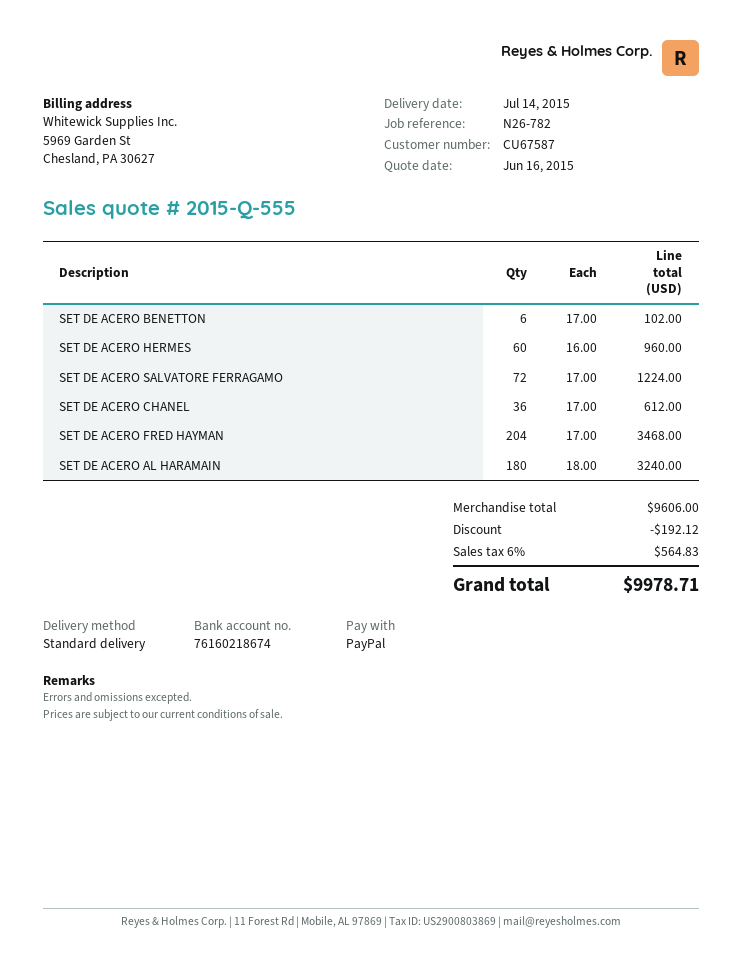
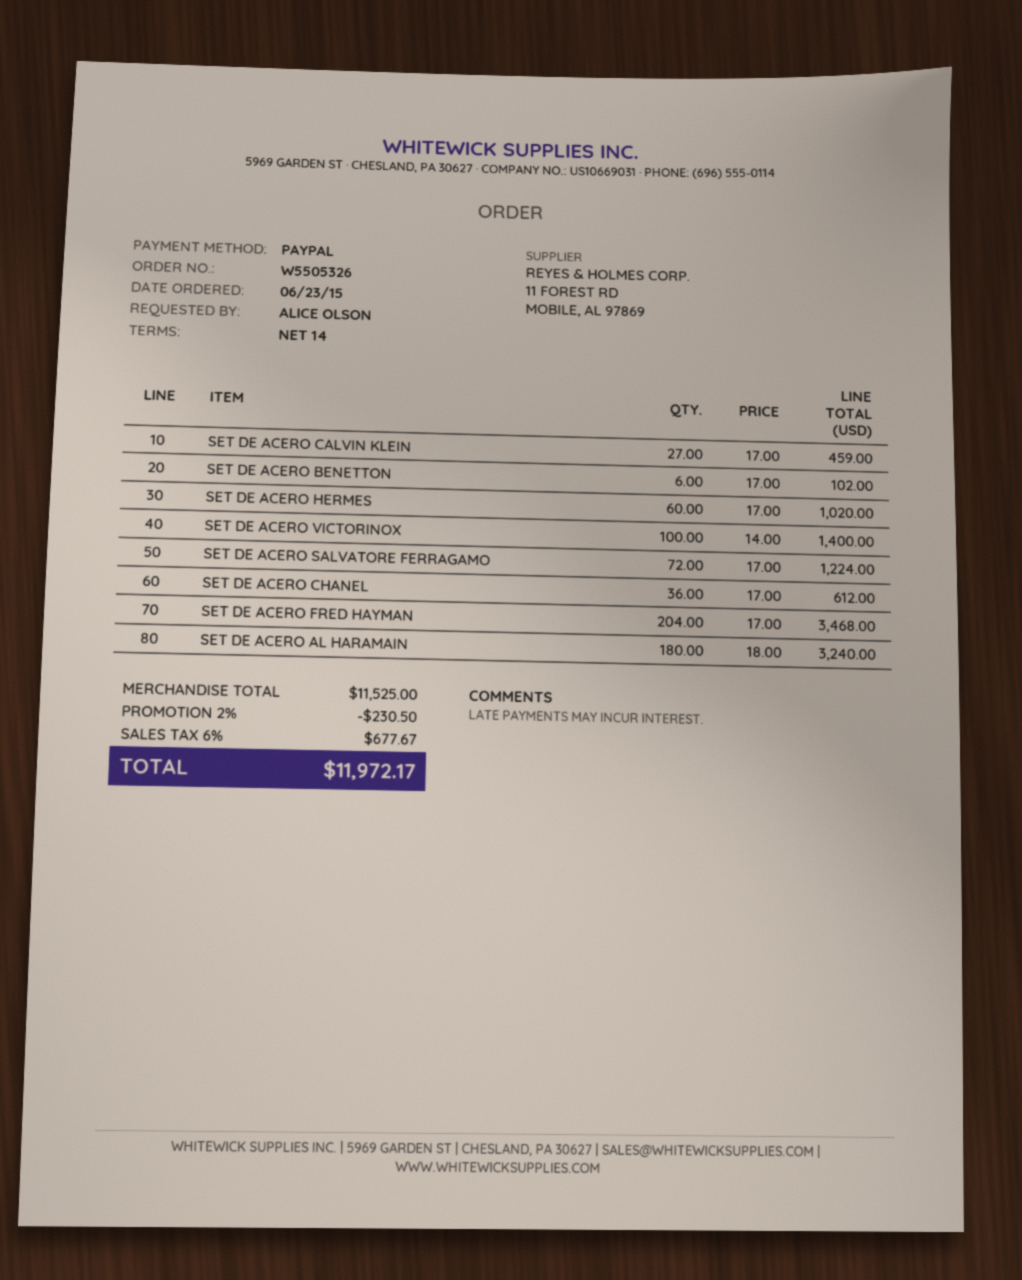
SET DE ACERO HERMES: 60 x 16.00 = 960.00 -> 60 x 17.00 = 1020.00
SET DE ACERO CALVIN KLEIN: none -> 27 x 17.00 = 459.00
SET DE ACERO VICTORINOX: none -> 100 x 14.00 = 1400.00
subtotal: 9606.00 -> 11525.00
discount: 192.12 -> 230.50
tax: 6% = 564.83 -> 6% = 677.67
total: 9978.71 -> 11972.17

